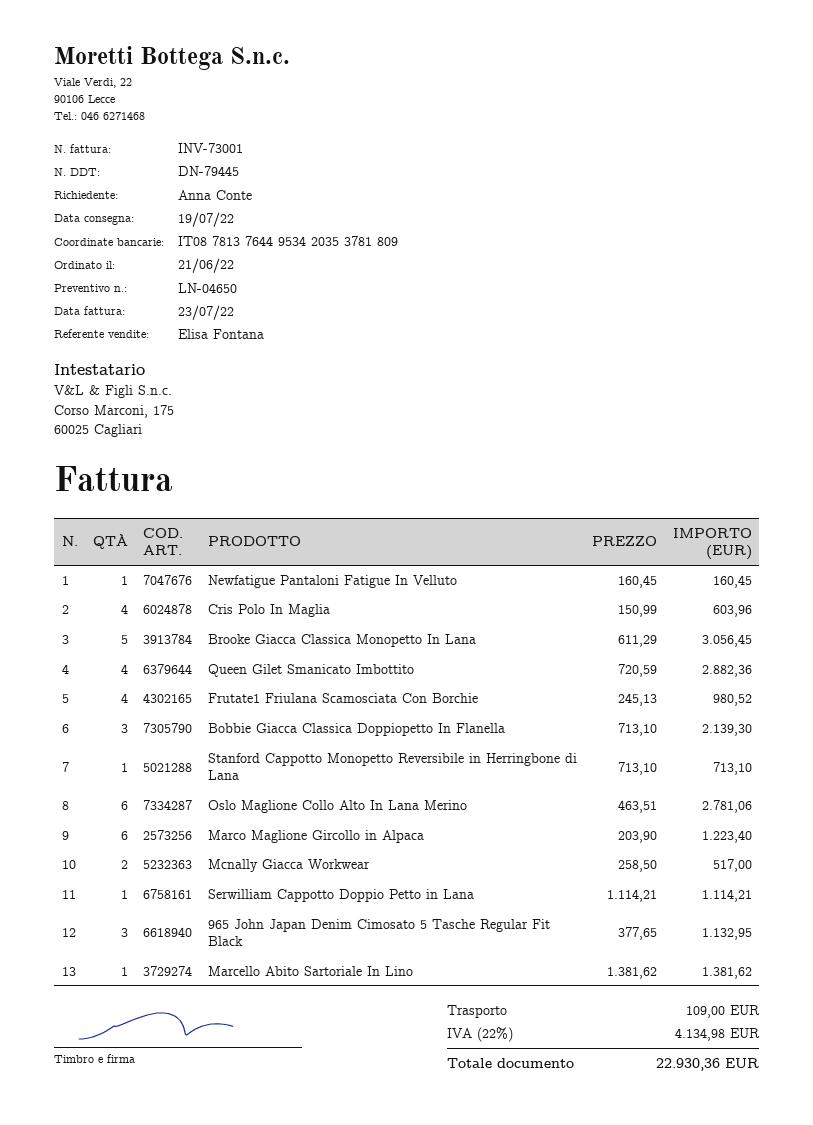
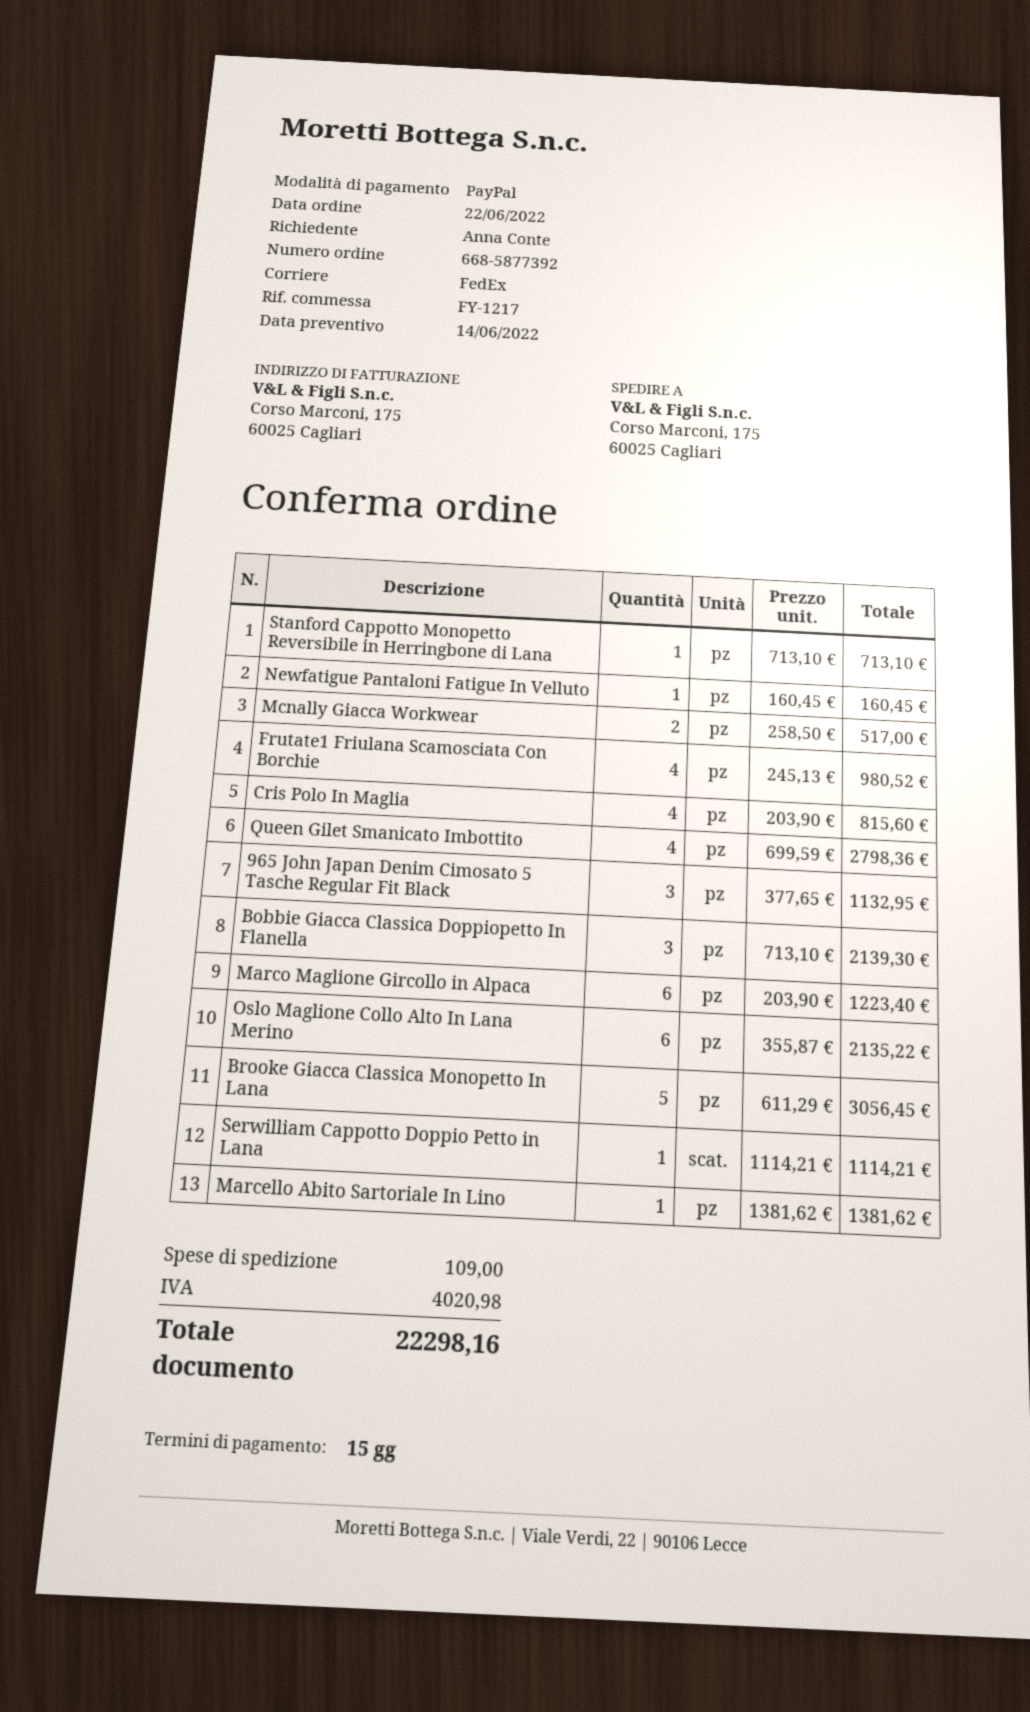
order date: 2022-06-21 -> 2022-06-22
Cris Polo In Maglia: 4 x 150.99 = 603.96 -> 4 x 203.90 = 815.60
Queen Gilet Smanicato Imbottito: 4 x 720.59 = 2882.36 -> 4 x 699.59 = 2798.36
Oslo Maglione Collo Alto In Lana Merino: 6 x 463.51 = 2781.06 -> 6 x 355.87 = 2135.22
tax: 4134.98 -> 4020.98
total: 22930.36 -> 22298.16

